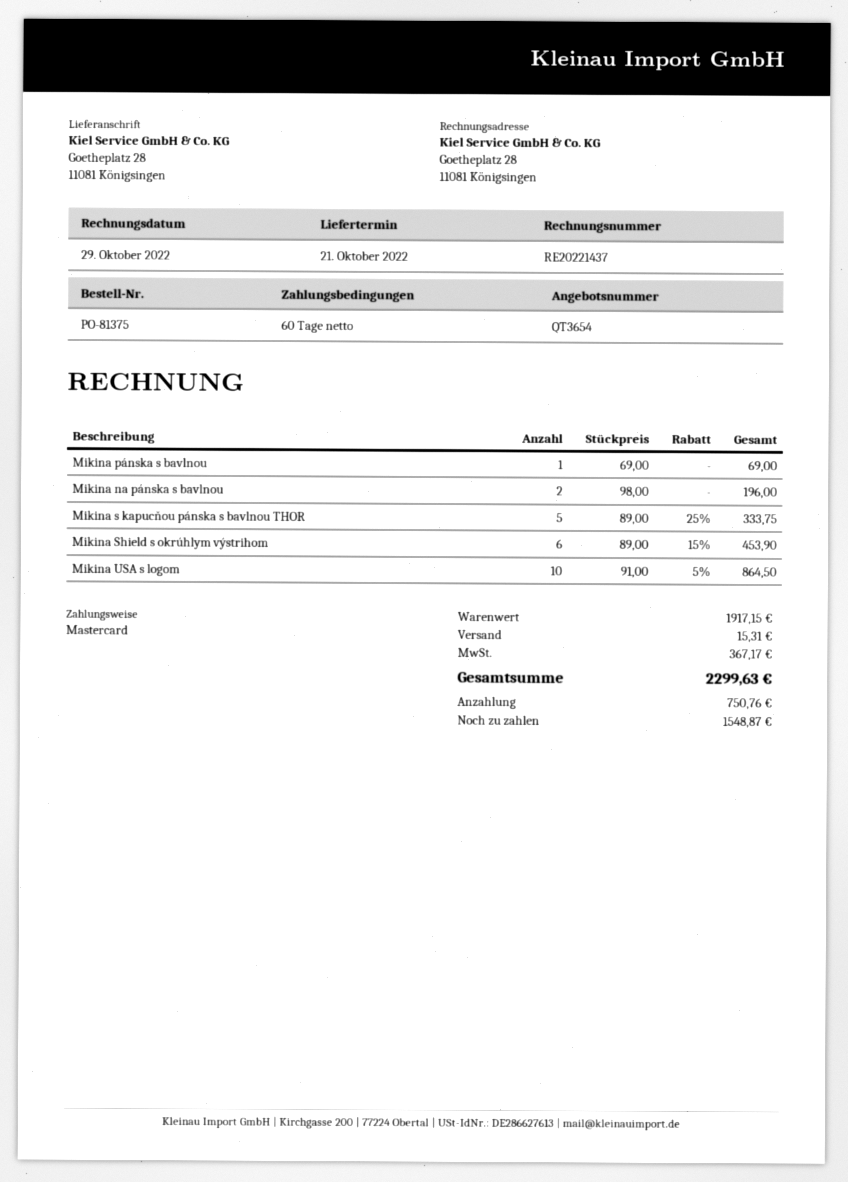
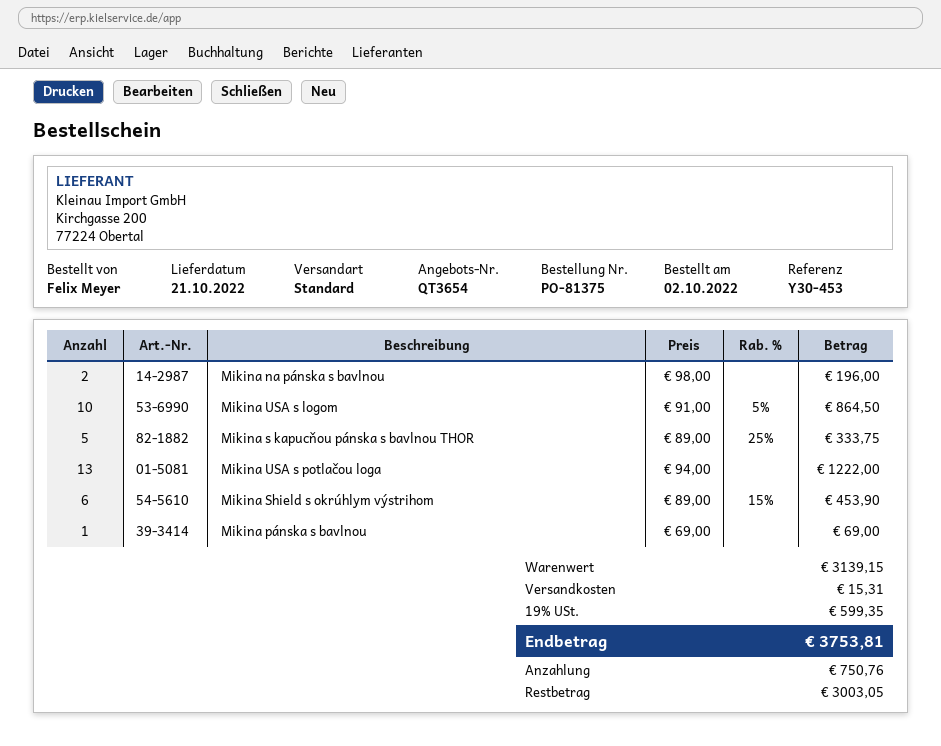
Mikina USA s potlačou loga: none -> 13 x 94.00 = 1222.00
subtotal: 1917.15 -> 3139.15
tax: 367.17 -> 599.35
total: 2299.63 -> 3753.81
balance: 1548.87 -> 3003.05

